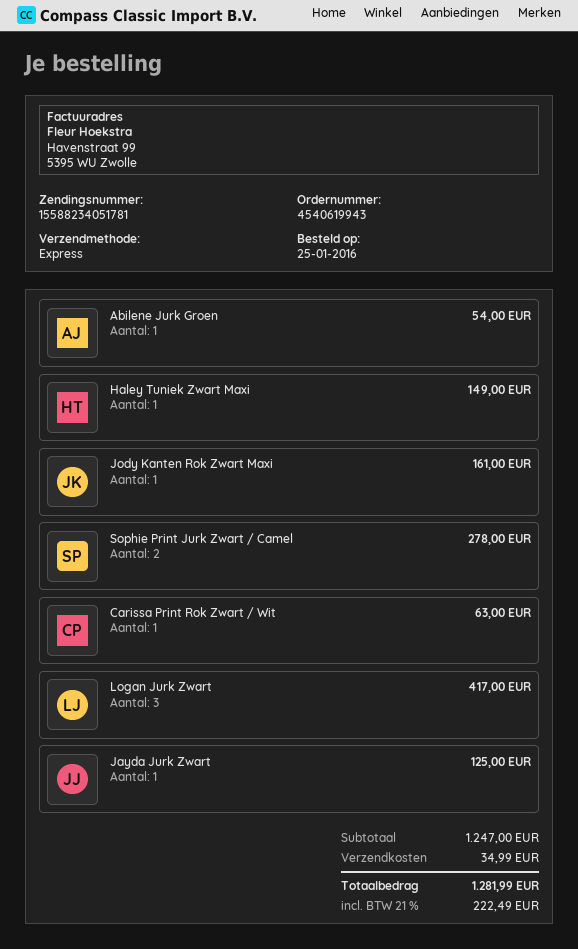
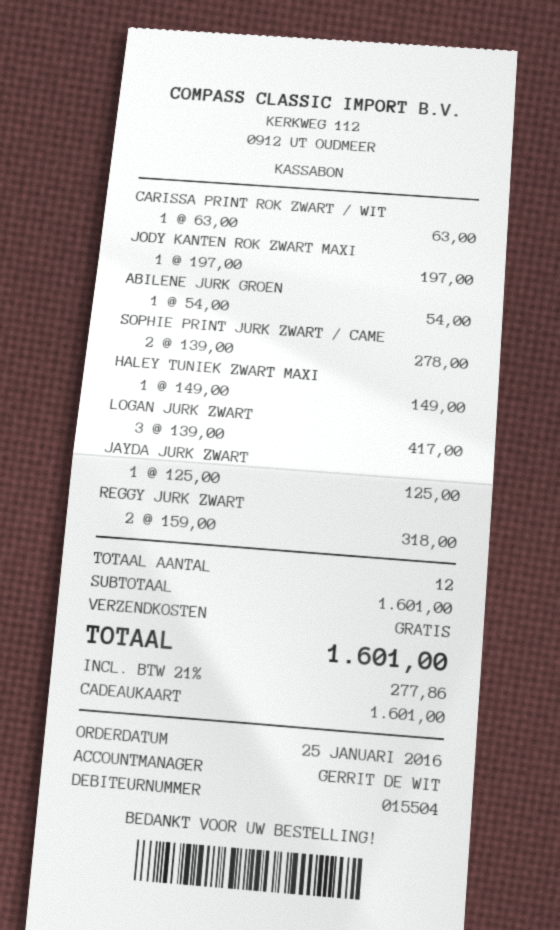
Jody Kanten Rok Zwart Maxi: 1 for 161.00 -> 1 for 197.00
REGGY JURK ZWART: none -> 2 for 318.00
subtotal: 1247.00 -> 1601.00
shipping: 34.99 -> 0.00
tax: 21% = 222.49 -> 21% = 277.86
total: 1281.99 -> 1601.00

